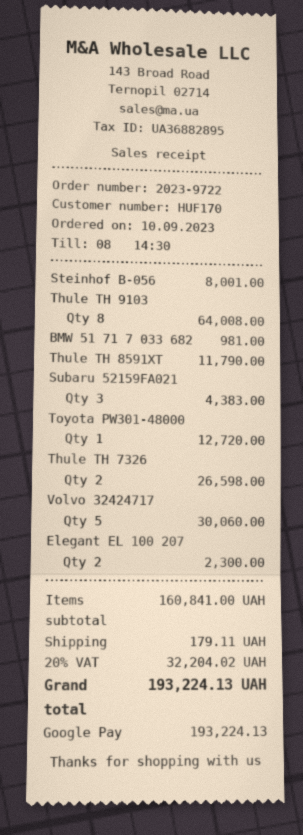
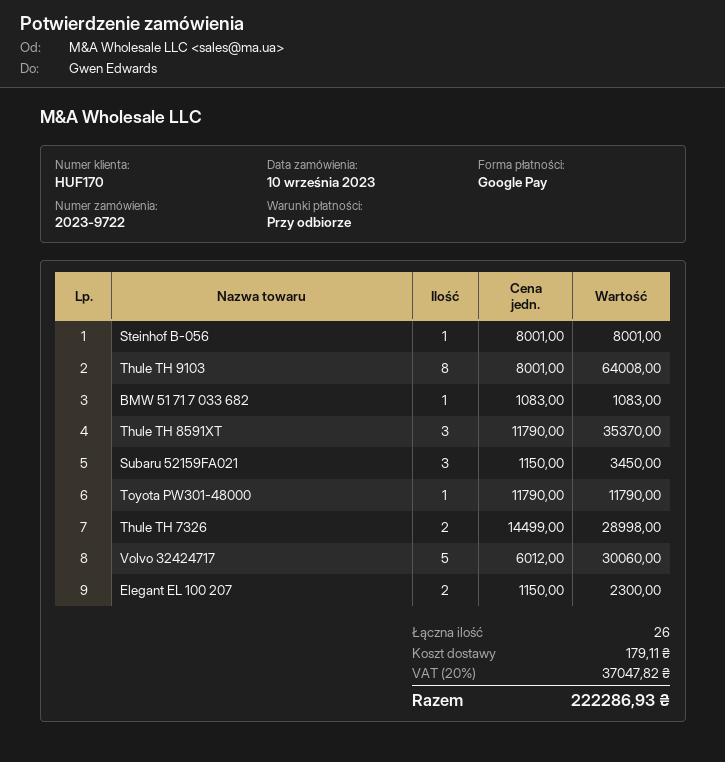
BMW 51 71 7 033 682: 1 for 981.00 -> 1 for 1083.00
Thule TH 8591XT: 1 for 11790.00 -> 3 for 35370.00
Subaru 52159FA021: 3 for 4383.00 -> 3 for 3450.00
Toyota PW301-48000: 1 for 12720.00 -> 1 for 11790.00
Thule TH 7326: 2 for 26598.00 -> 2 for 28998.00
tax: 20% = 32204.02 -> 20% = 37047.82
total: 193224.13 -> 222286.93

